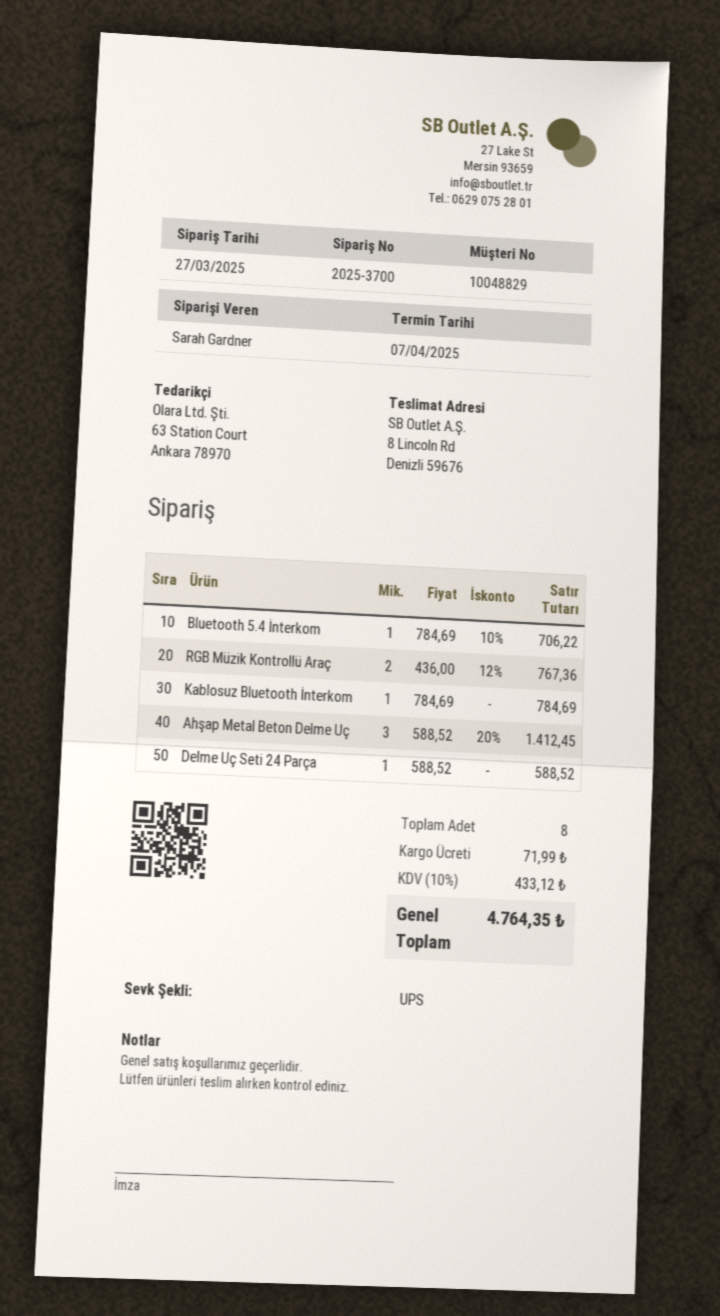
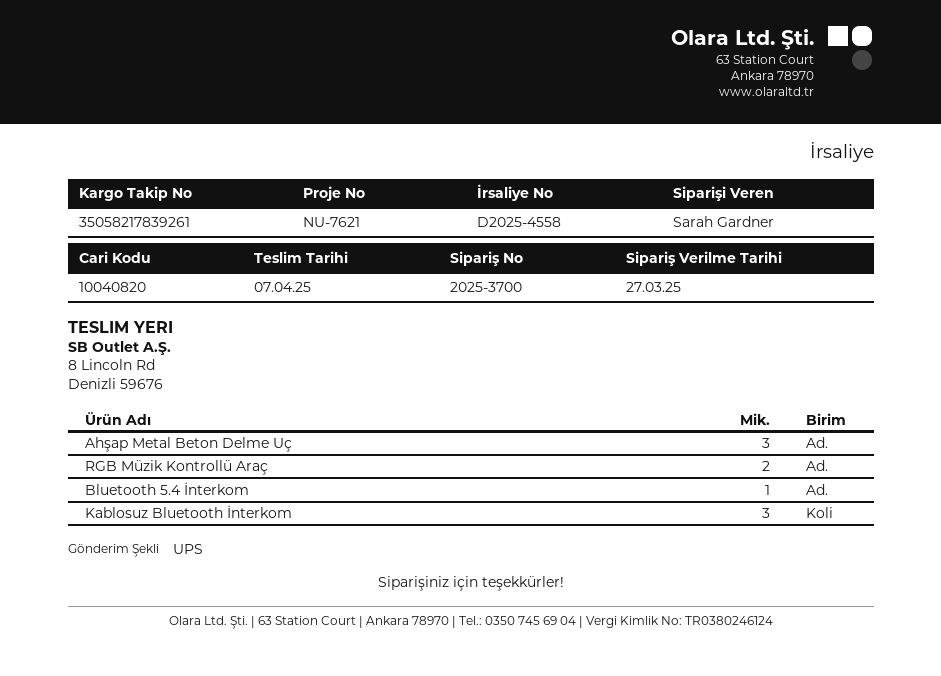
customer number: 10048829 -> 10040820
Kablosuz Bluetooth İnterkom: 1 -> 3
Delme Uç Seti 24 Parça: 1 -> none

